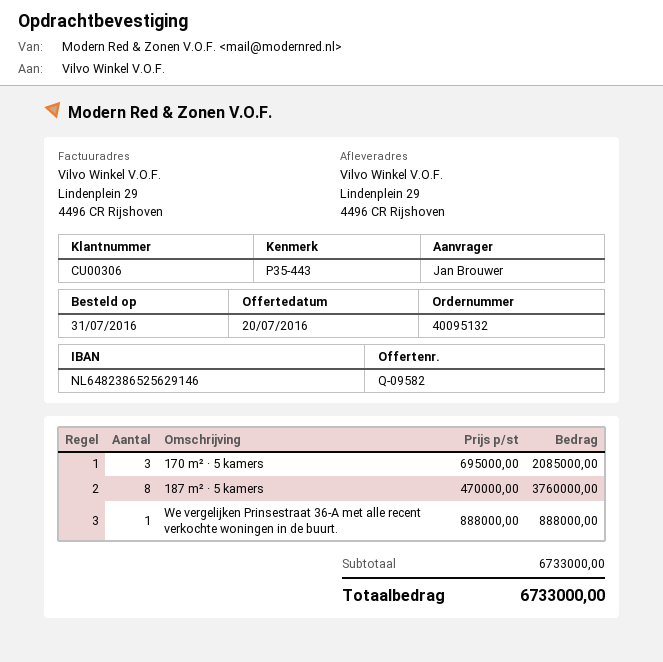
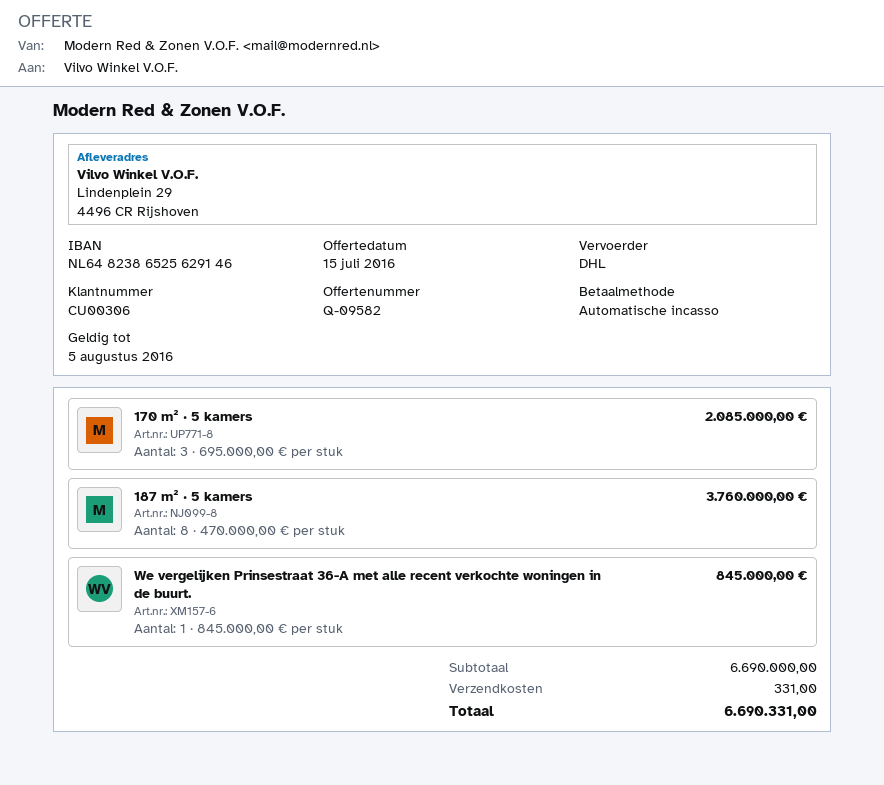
quote date: 2016-07-20 -> 2016-07-15
We vergelijken Prinsestraat 36-A met alle recent verkochte woningen in de buurt.: 1 x 888000.00 = 888000.00 -> 1 x 845000.00 = 845000.00
subtotal: 6733000.00 -> 6690000.00
shipping: none -> 331.00
total: 6733000.00 -> 6690331.00

